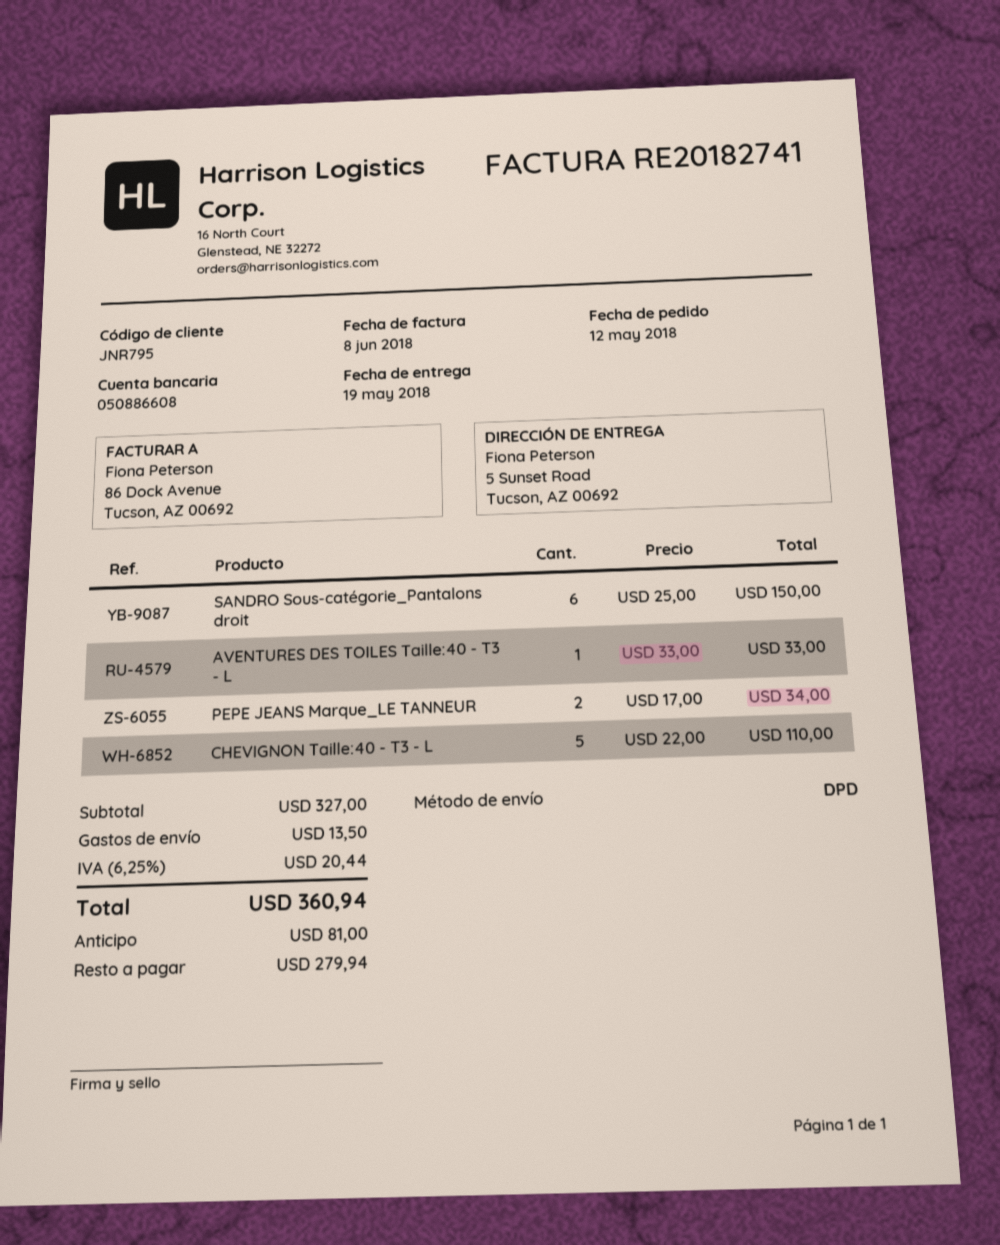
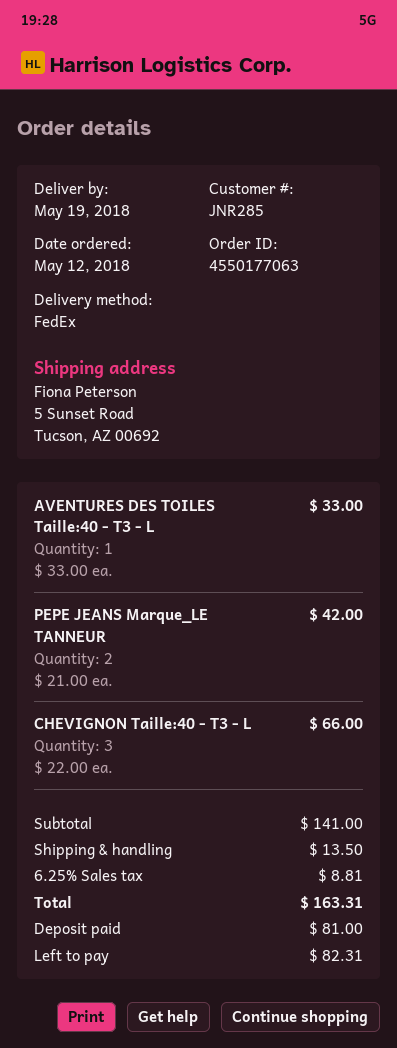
customer number: JNR795 -> JNR285
shipping method: DPD -> FedEx
SANDRO Sous-catégorie_Pantalons droit: 6 x 25.00 = 150.00 -> none
PEPE JEANS Marque_LE TANNEUR: 2 x 17.00 = 34.00 -> 2 x 21.00 = 42.00
CHEVIGNON Taille:40 - T3 - L: 5 x 22.00 = 110.00 -> 3 x 22.00 = 66.00
subtotal: 327.00 -> 141.00
tax: 6.25% = 20.44 -> 6.25% = 8.81
total: 360.94 -> 163.31
balance: 279.94 -> 82.31

